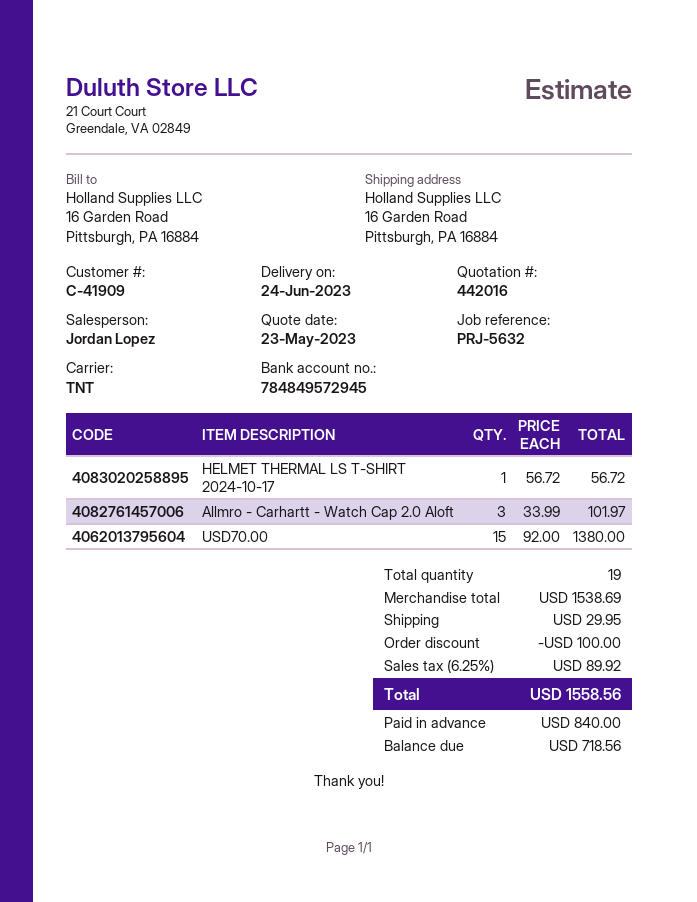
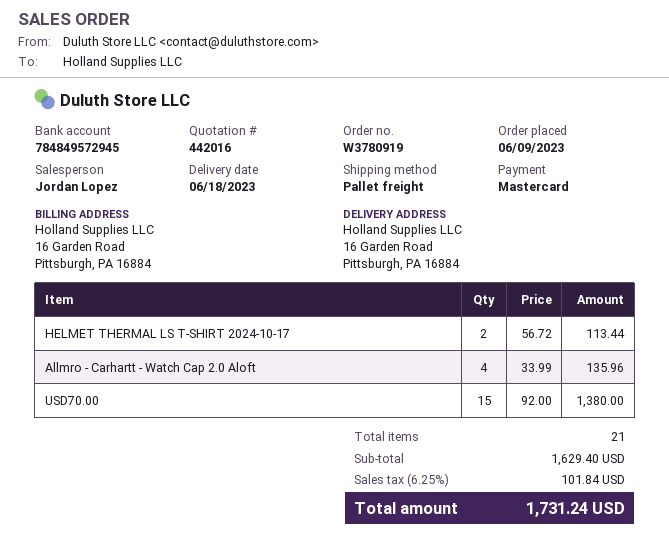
delivery date: 2023-06-24 -> 2023-06-18
shipping method: TNT -> pallet freight
HELMET THERMAL LS T-SHIRT 2024-10-17: 1 x 56.72 = 56.72 -> 2 x 56.72 = 113.44
Allmro - Carhartt - Watch Cap 2.0 Aloft: 3 x 33.99 = 101.97 -> 4 x 33.99 = 135.96
total quantity: 19 -> 21
subtotal: 1538.69 -> 1629.40
discount: 100.00 -> none
shipping: 29.95 -> none
tax: 6.25% = 89.92 -> 6.25% = 101.84
total: 1558.56 -> 1731.24

